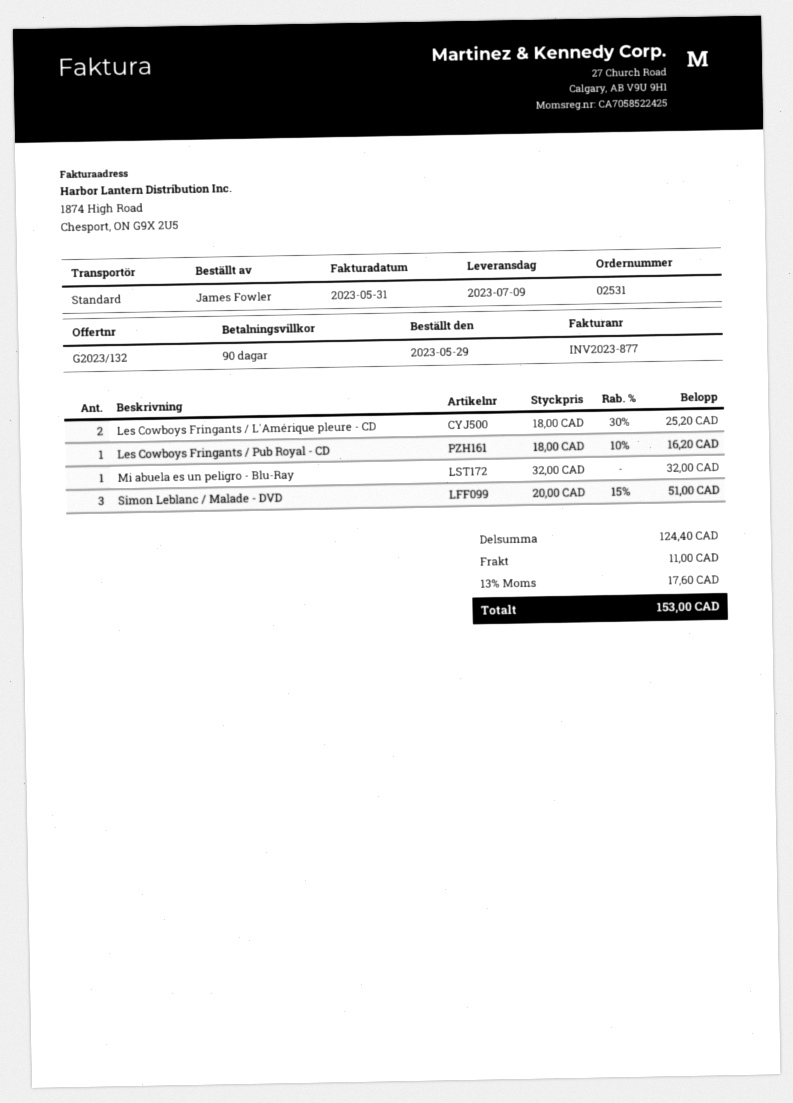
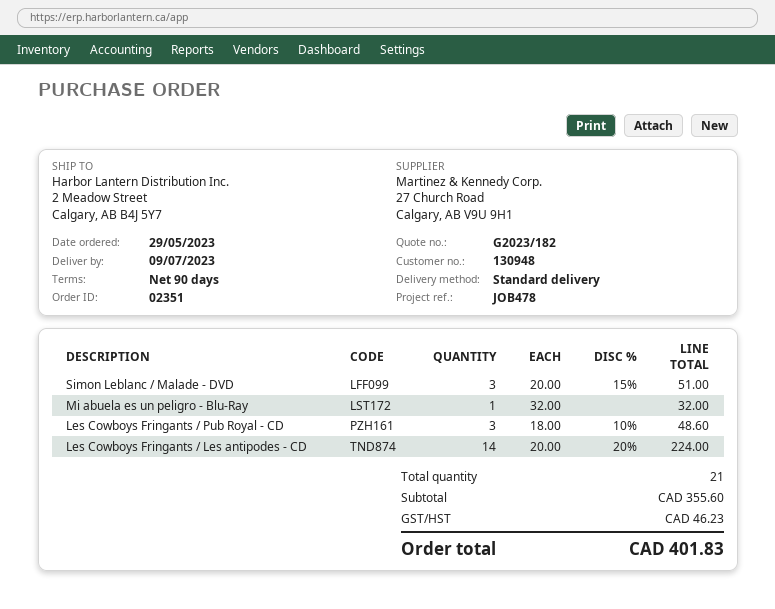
quote number: G2023/132 -> G2023/182
order number: 02531 -> 02351
Les Cowboys Fringants / L'Amérique pleure - CD: 2 x 18.00 - 30% = 25.20 -> none
Les Cowboys Fringants / Pub Royal - CD: 1 x 18.00 - 10% = 16.20 -> 3 x 18.00 - 10% = 48.60
Les Cowboys Fringants / Les antipodes - CD: none -> 14 x 20.00 - 20% = 224.00
subtotal: 124.40 -> 355.60
shipping: 11.00 -> none
tax: 17.60 -> 46.23
total: 153.00 -> 401.83

